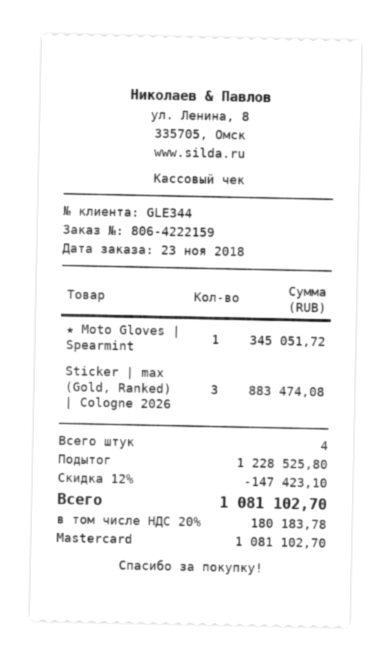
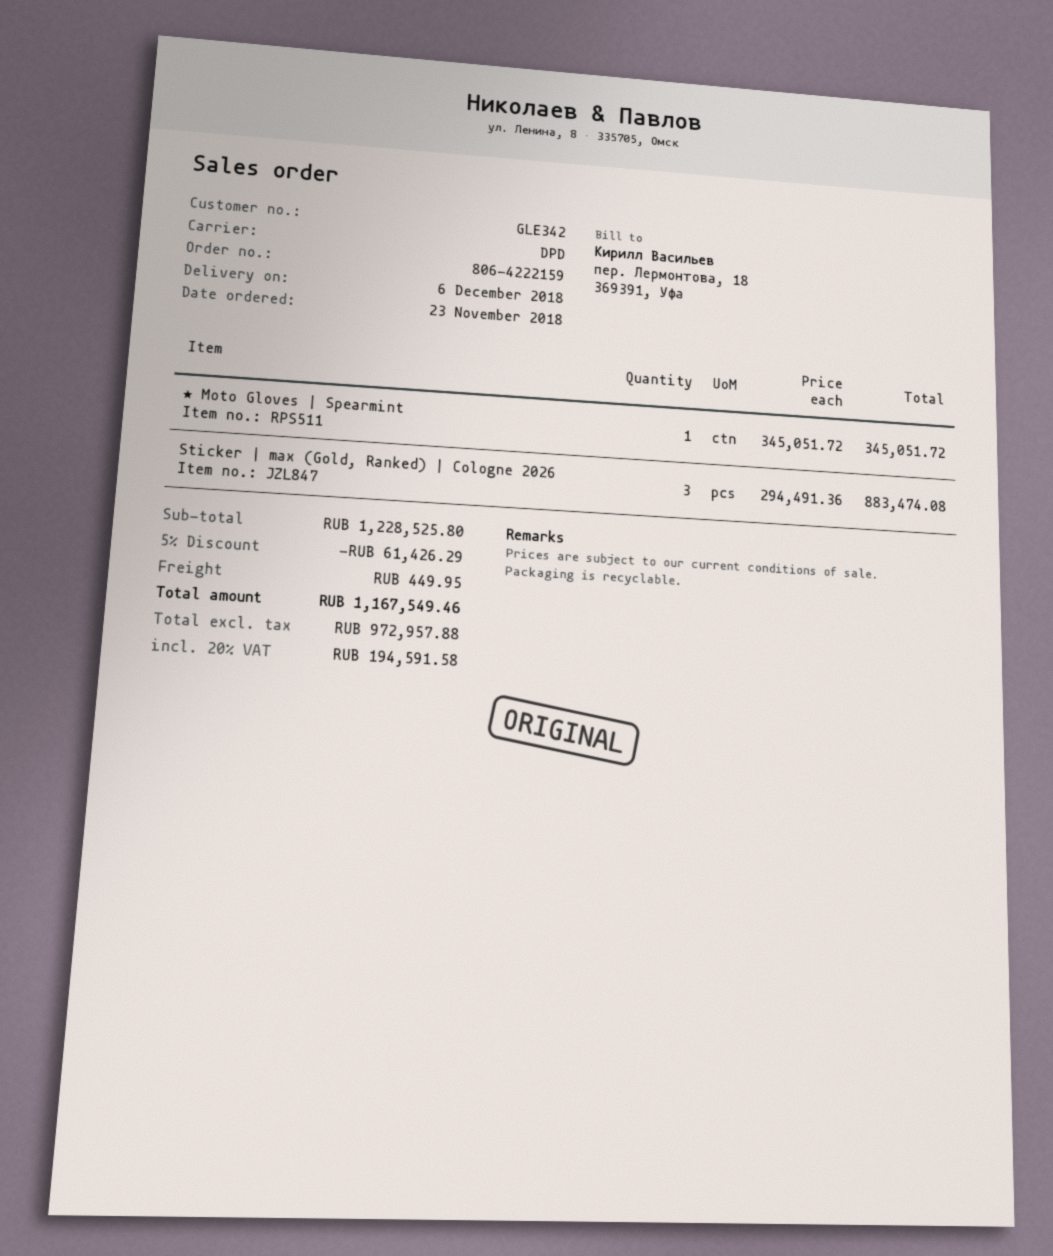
customer number: GLE344 -> GLE342
discount: 12% = 147423.10 -> 5% = 61426.29
shipping: none -> 449.95
tax: 20% = 180183.78 -> 20% = 194591.58
total: 1081102.70 -> 1167549.46

